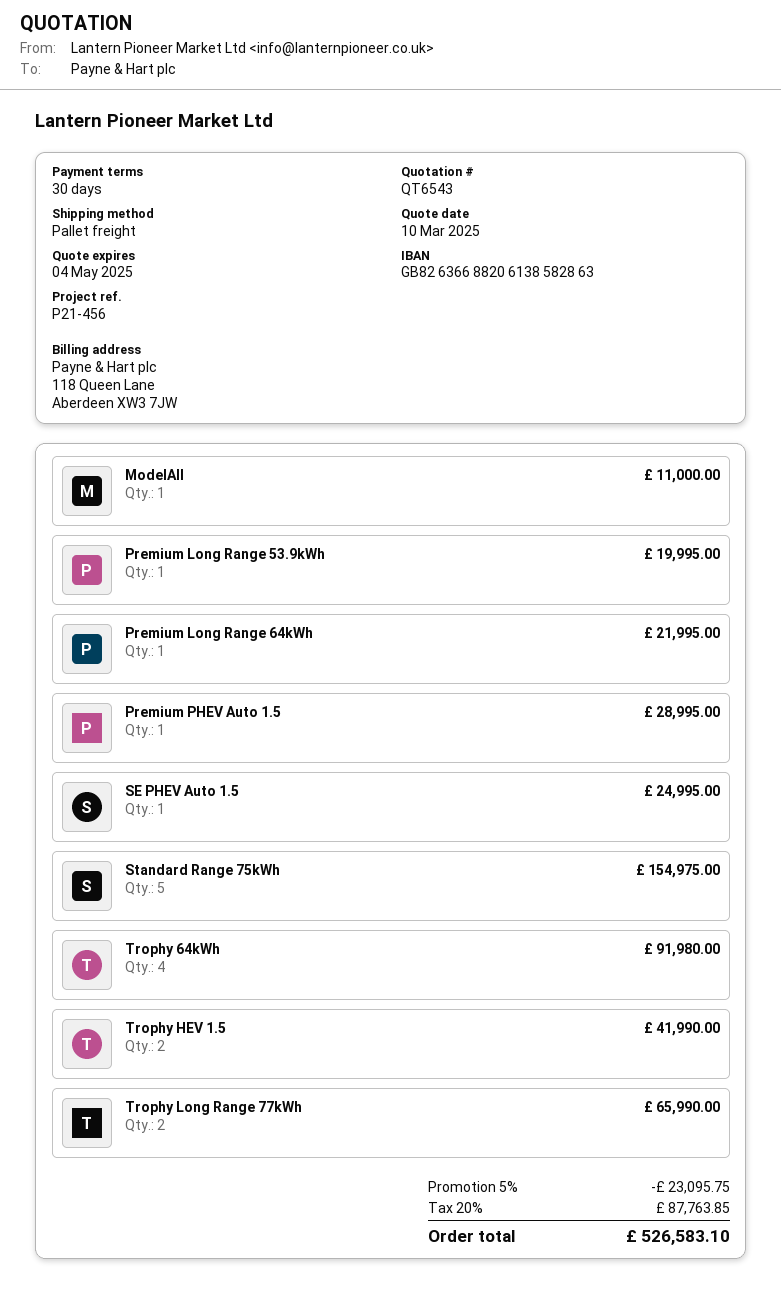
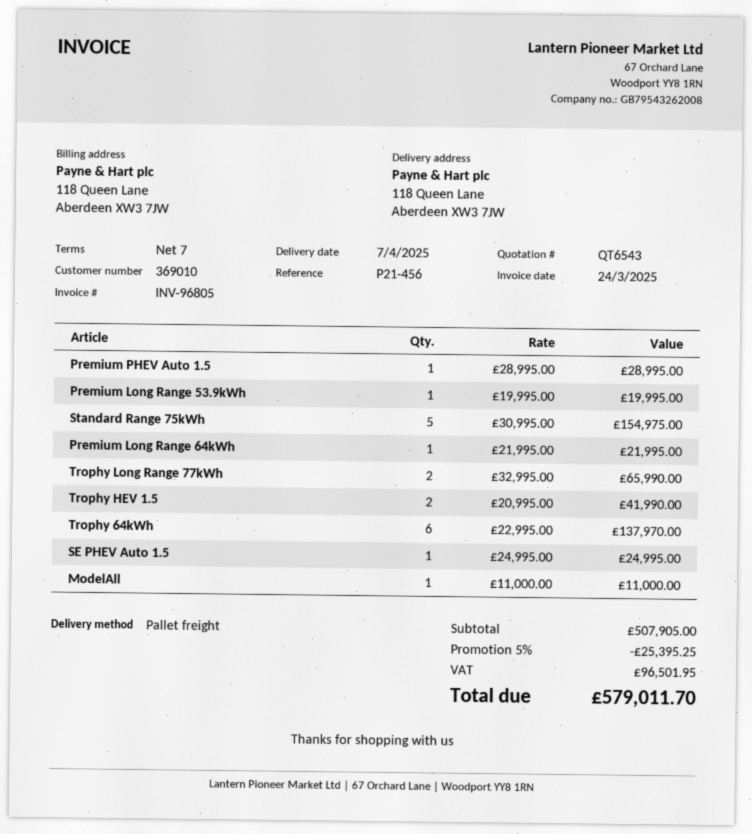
payment terms: 30 days -> 7 days
Trophy 64kWh: 4 for 91980.00 -> 6 for 137970.00
discount: 5% = 23095.75 -> 5% = 25395.25
tax: 87763.85 -> 96501.95
total: 526583.10 -> 579011.70

